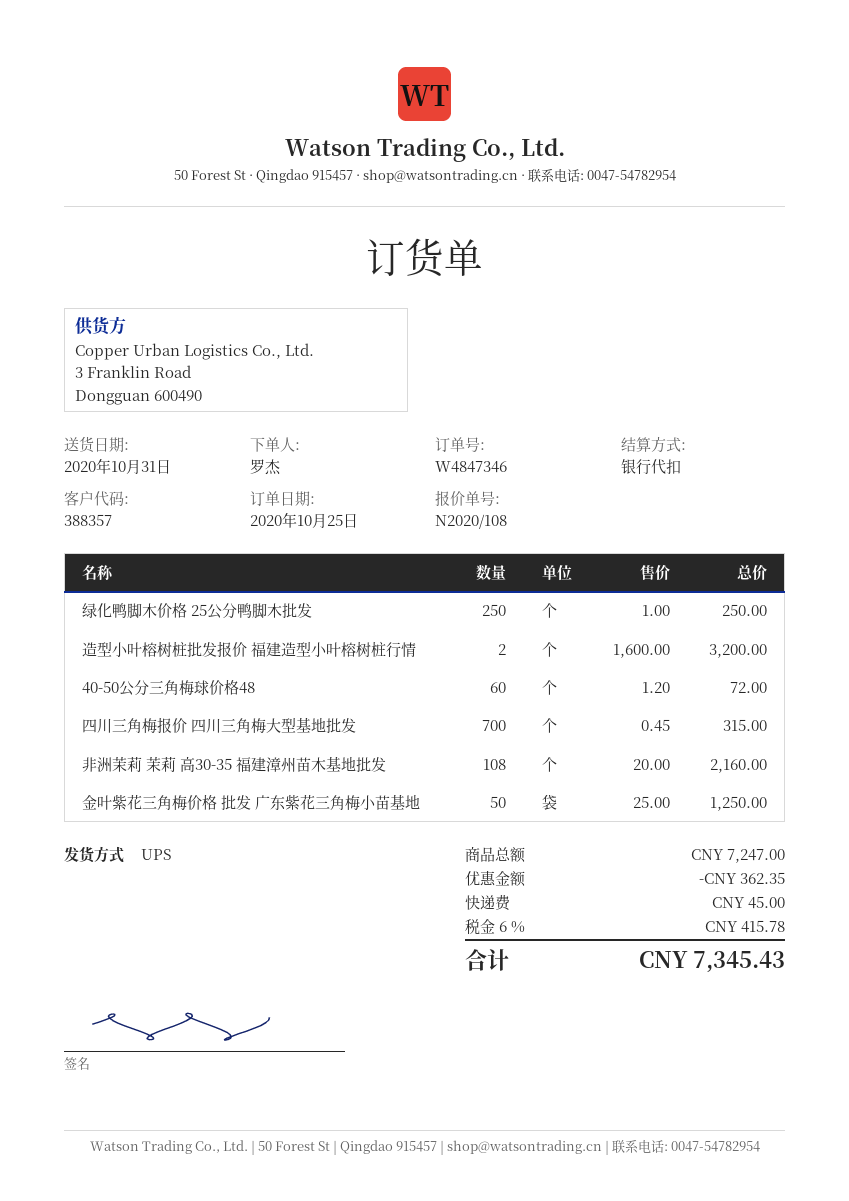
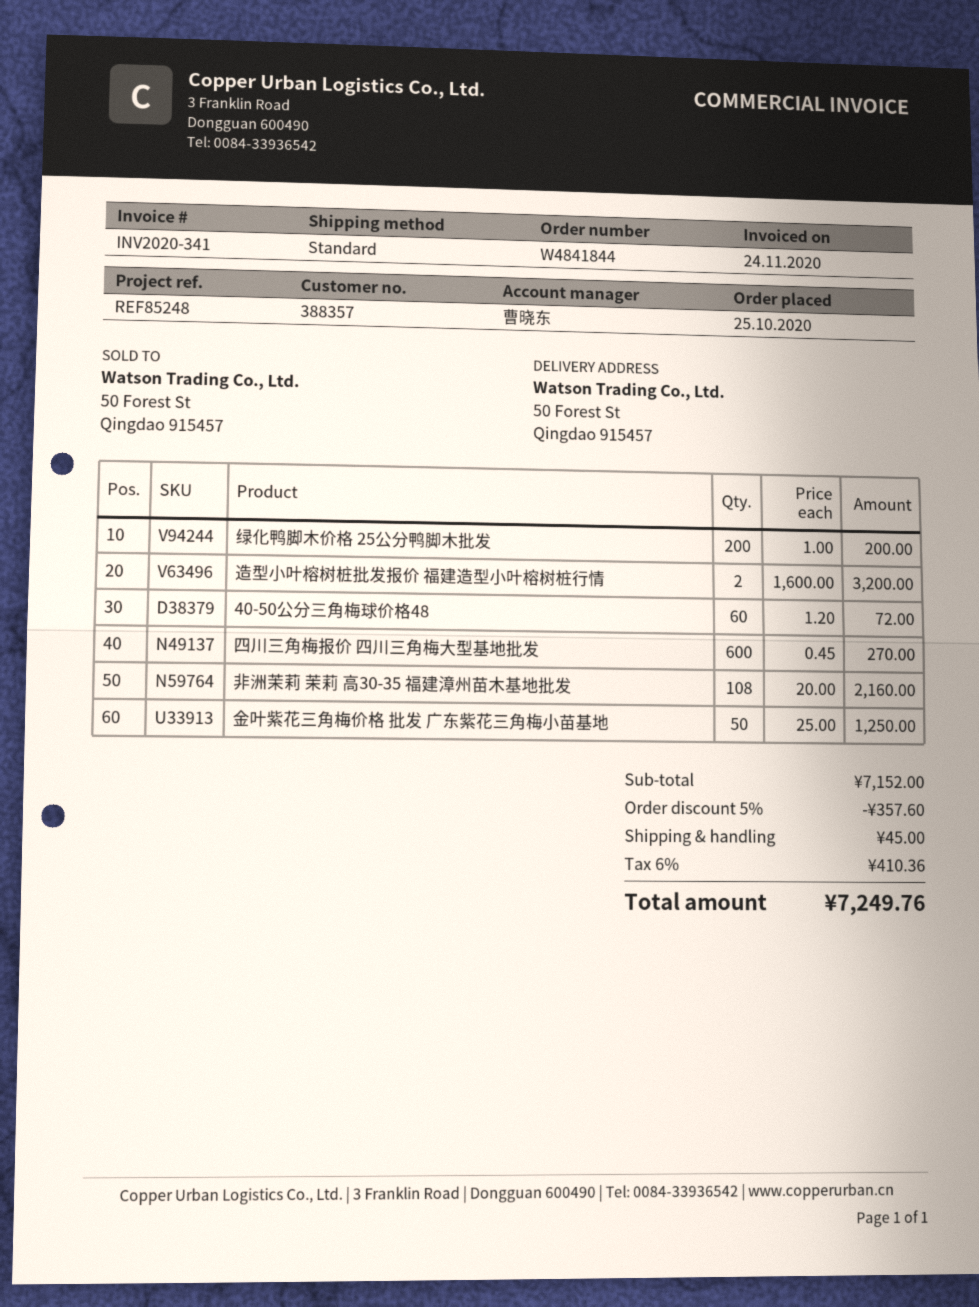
order number: W4847346 -> W4841844
shipping method: UPS -> standard
绿化鸭脚木价格 25公分鸭脚木批发: 250 x 1.00 = 250.00 -> 200 x 1.00 = 200.00
四川三角梅报价 四川三角梅大型基地批发: 700 x 0.45 = 315.00 -> 600 x 0.45 = 270.00
subtotal: 7247.00 -> 7152.00
discount: 362.35 -> 357.60
tax: 6% = 415.78 -> 6% = 410.36
total: 7345.43 -> 7249.76

